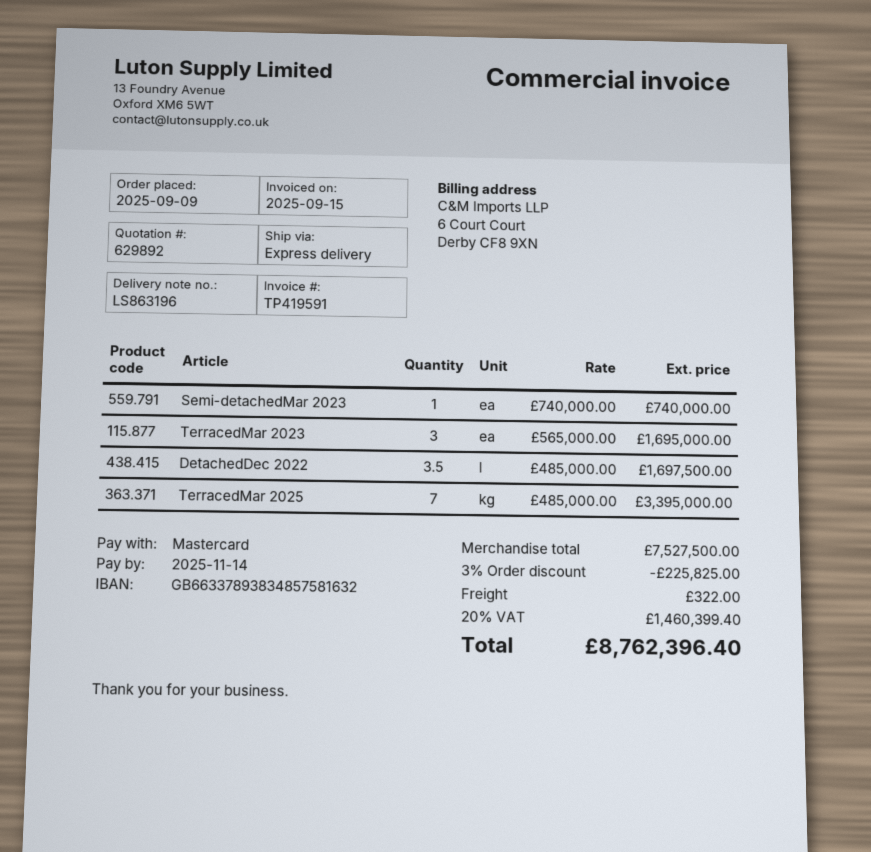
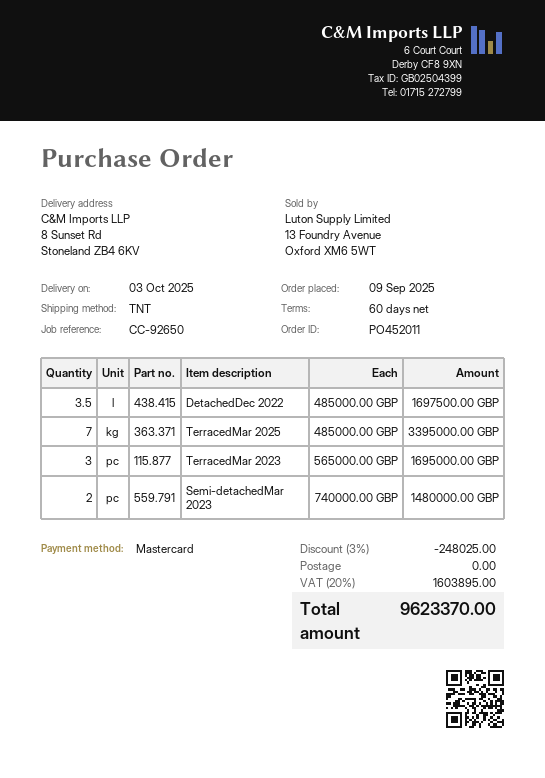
shipping method: express -> TNT
Semi-detachedMar 2023: 1 x 740000.00 = 740000.00 -> 2 x 740000.00 = 1480000.00
discount: 3% = 225825.00 -> 3% = 248025.00
shipping: 322.00 -> 0.00
tax: 20% = 1460399.40 -> 20% = 1603895.00
total: 8762396.40 -> 9623370.00

